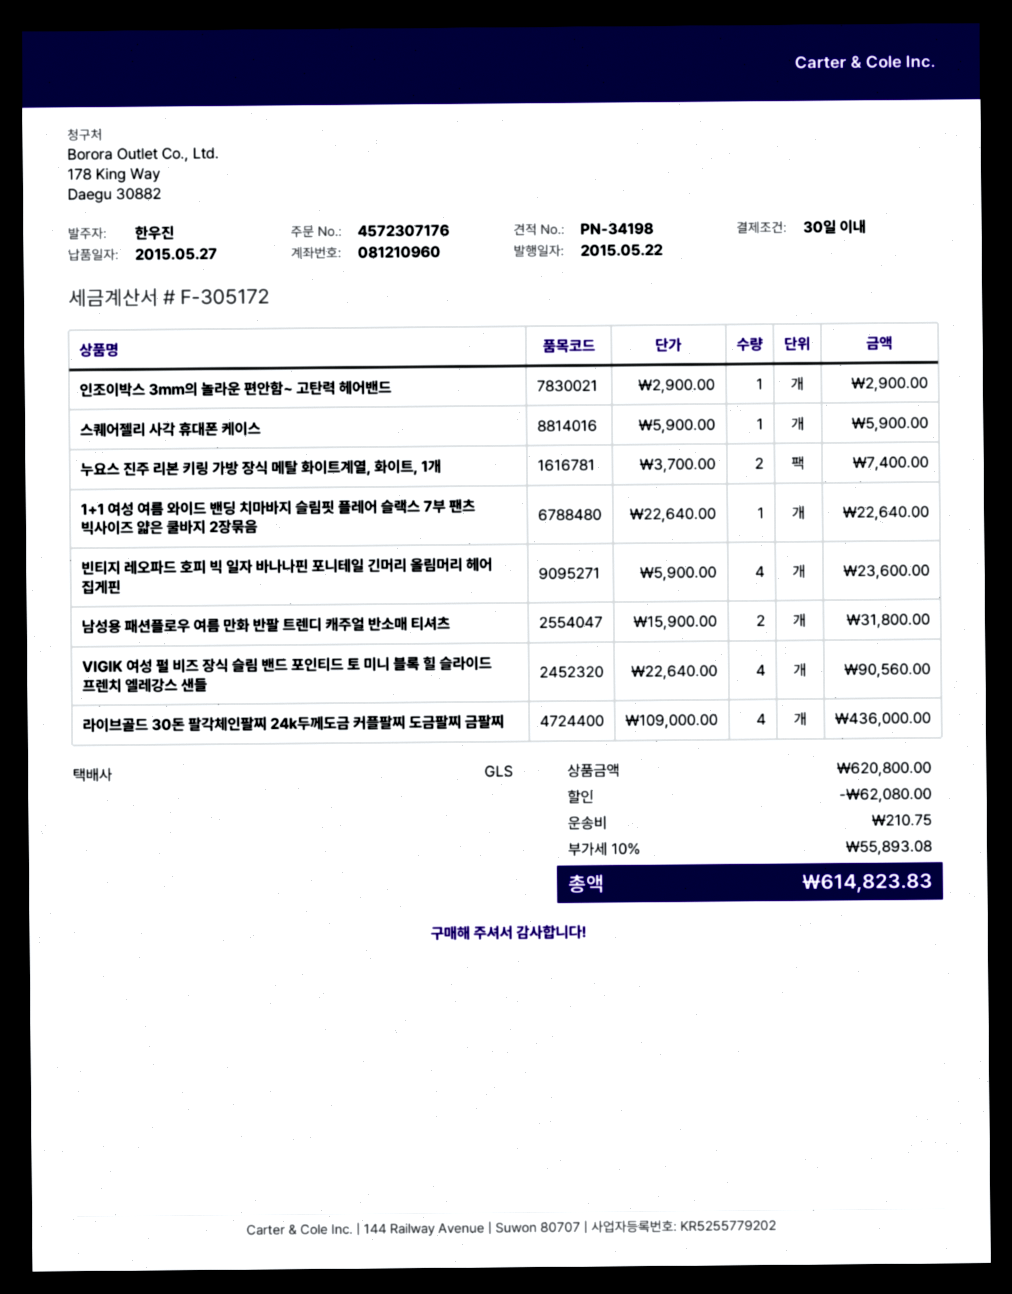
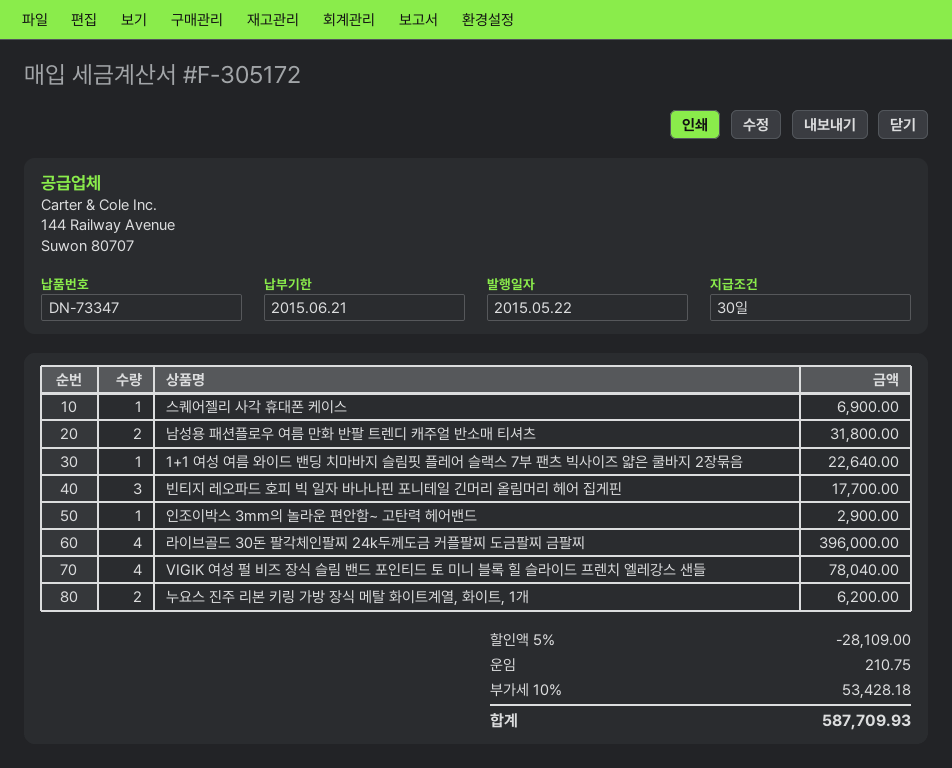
스퀘어젤리 사각 휴대폰 케이스: 1 for 5900.00 -> 1 for 6900.00
누요스 진주 리본 키링 가방 장식 메탈 화이트계열, 화이트, 1개: 2 for 7400.00 -> 2 for 6200.00
빈티지 레오파드 호피 빅 일자 바나나핀 포니테일 긴머리 올림머리 헤어 집게핀: 4 for 23600.00 -> 3 for 17700.00
VIGIK 여성 펄 비즈 장식 슬림 밴드 포인티드 토 미니 블록 힐 슬라이드 프렌치 엘레강스 샌들: 4 for 90560.00 -> 4 for 78040.00
라이브골드 30돈 팔각체인팔찌 24k두께도금 커플팔찌 도금팔찌 금팔찌: 4 for 436000.00 -> 4 for 396000.00
discount: 62080.00 -> 28109.00
tax: 10% = 55893.08 -> 10% = 53428.18
total: 614823.83 -> 587709.93

